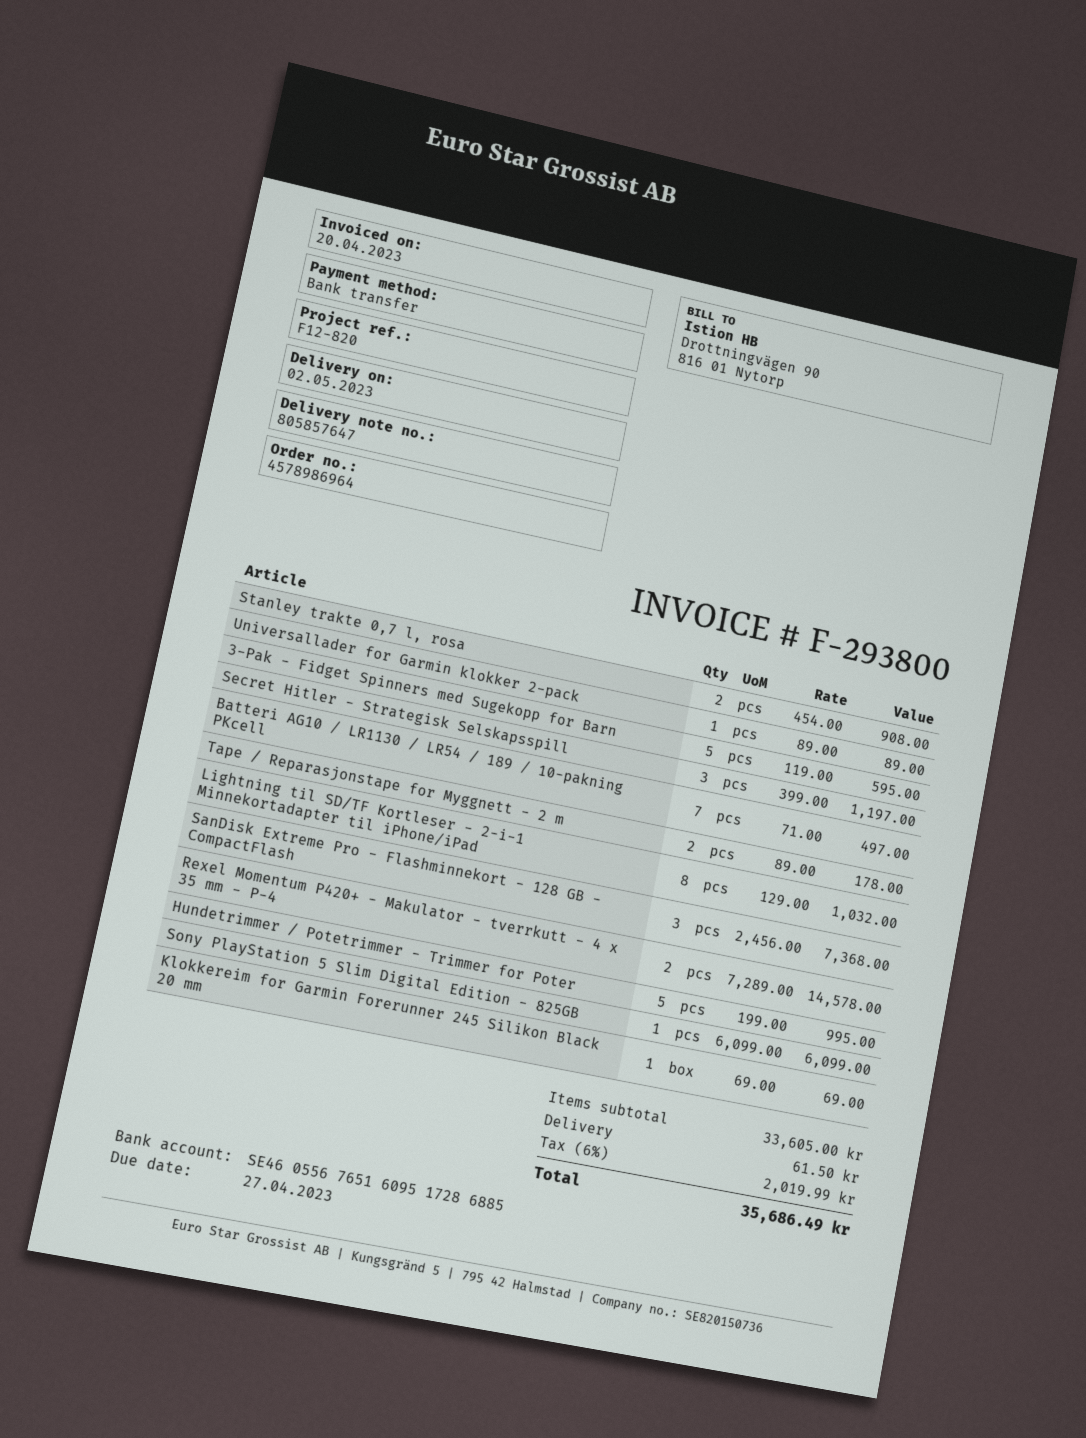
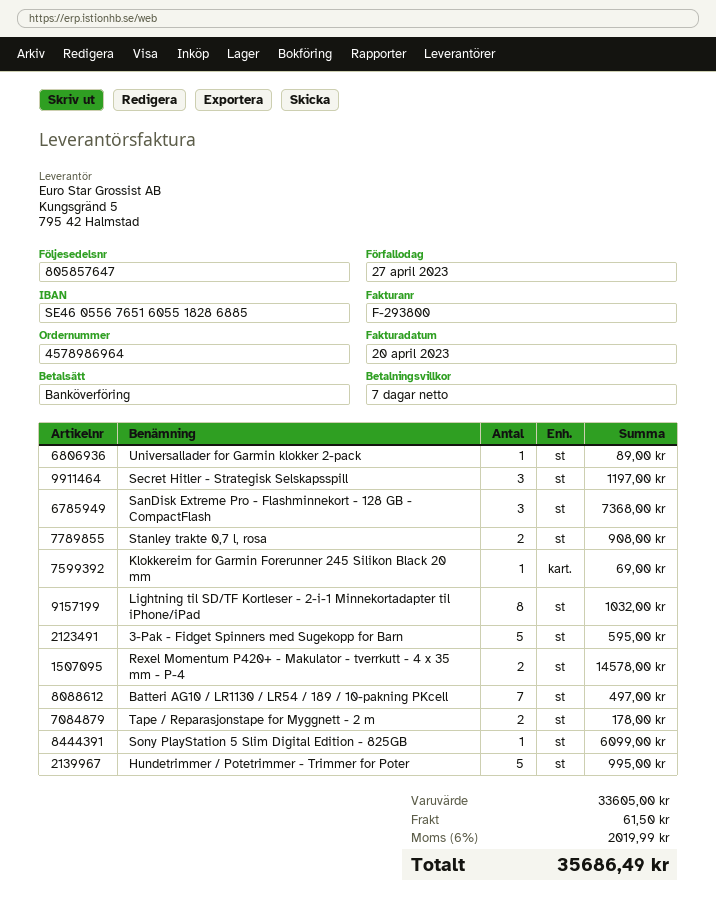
bank account: SE4605567651609517286885 -> SE4605567651605518286885

